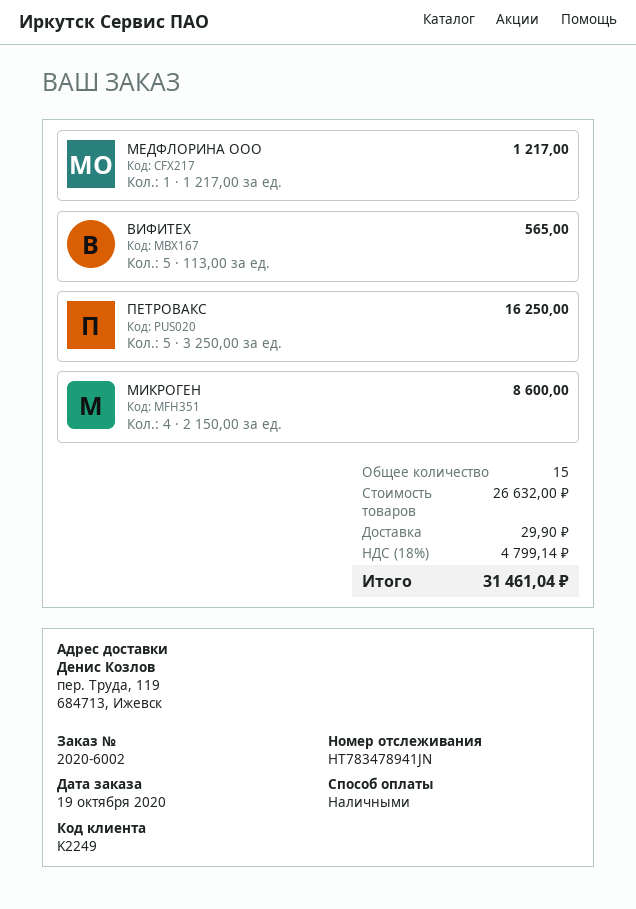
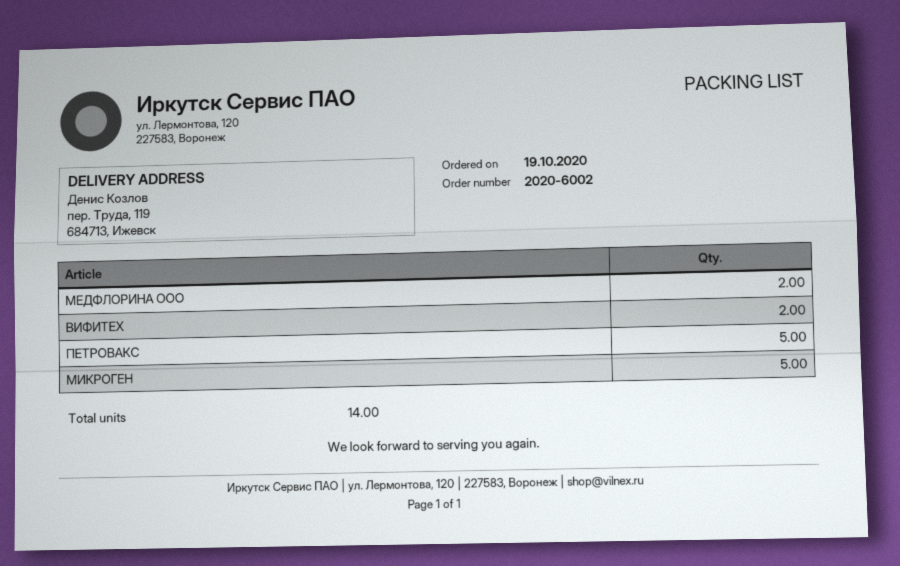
МЕДФЛОРИНА ООО: 1 -> 2
ВИФИТЕХ: 5 -> 2
МИКРОГЕН: 4 -> 5
total quantity: 15 -> 14

